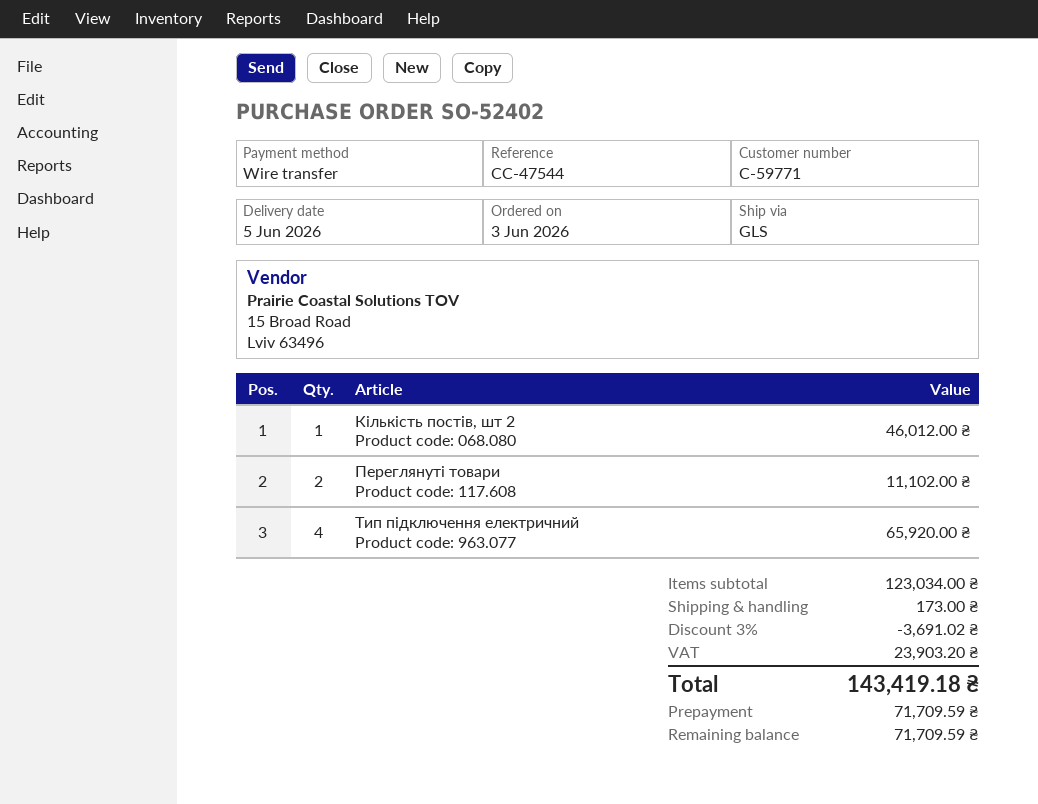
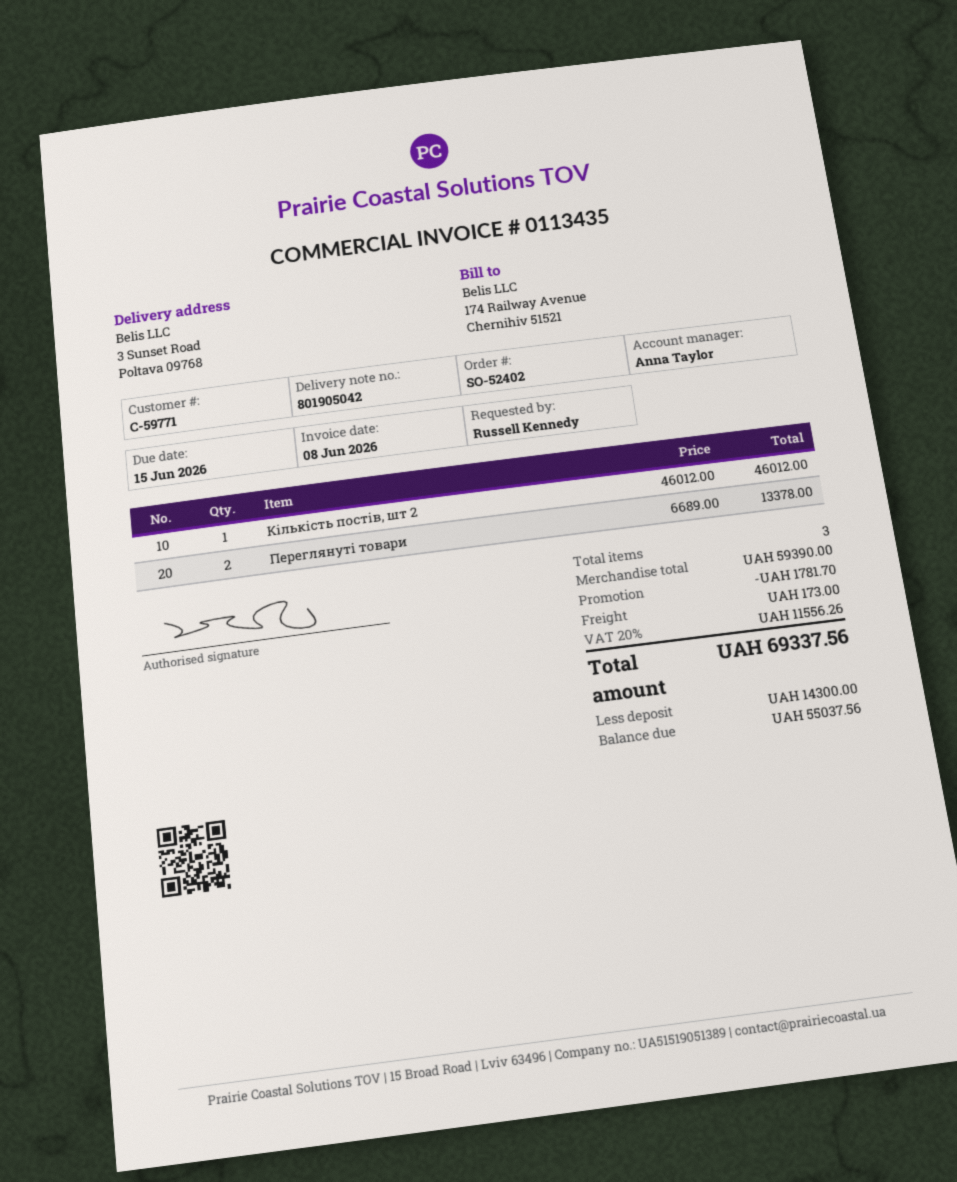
Переглянуті товари: 2 for 11102.00 -> 2 for 13378.00
Тип підключення електричний: 4 for 65920.00 -> none
subtotal: 123034.00 -> 59390.00
discount: 3691.02 -> 1781.70
tax: 23903.20 -> 11556.26
total: 143419.18 -> 69337.56
deposit: 71709.59 -> 14300.00
balance: 71709.59 -> 55037.56

